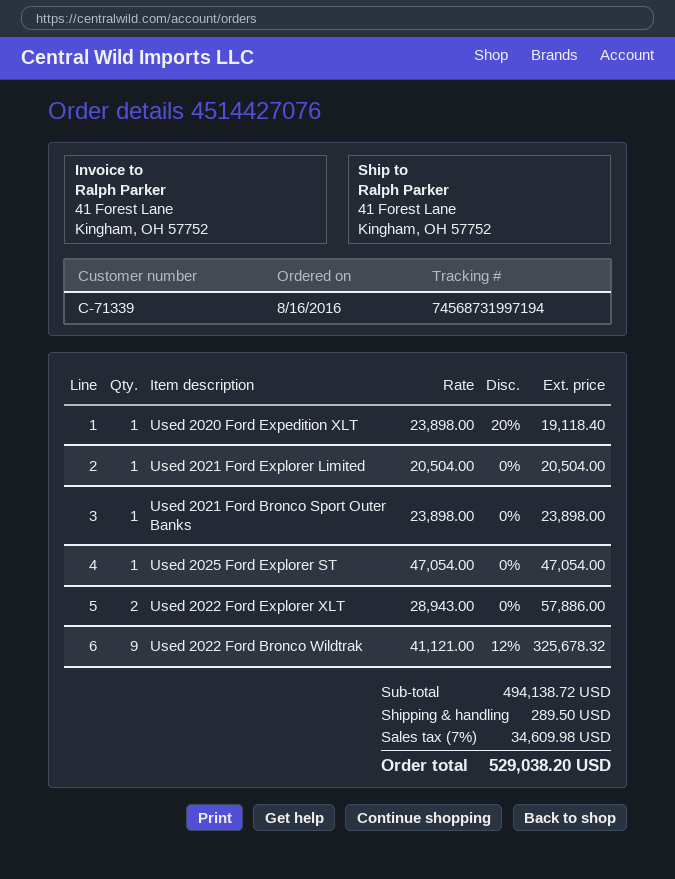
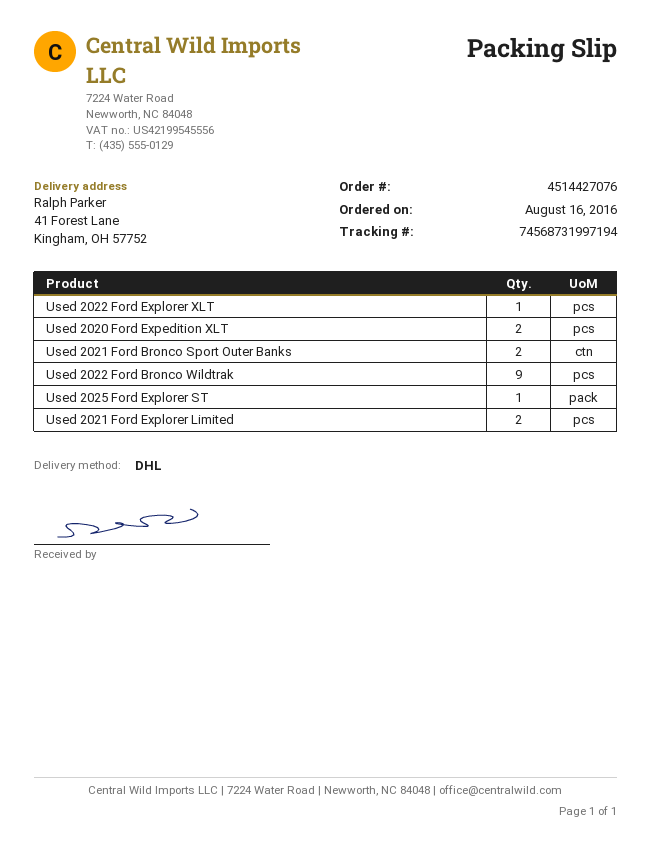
Used 2020 Ford Expedition XLT: 1 -> 2
Used 2021 Ford Explorer Limited: 1 -> 2
Used 2021 Ford Bronco Sport Outer Banks: 1 -> 2
Used 2022 Ford Explorer XLT: 2 -> 1

